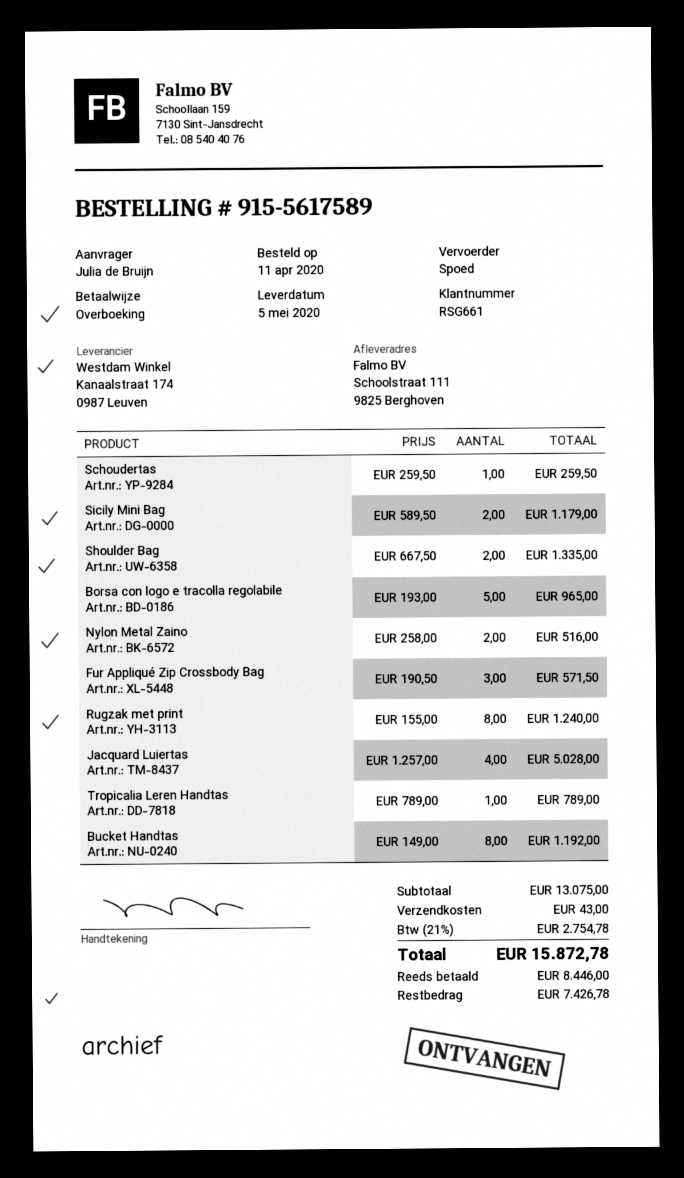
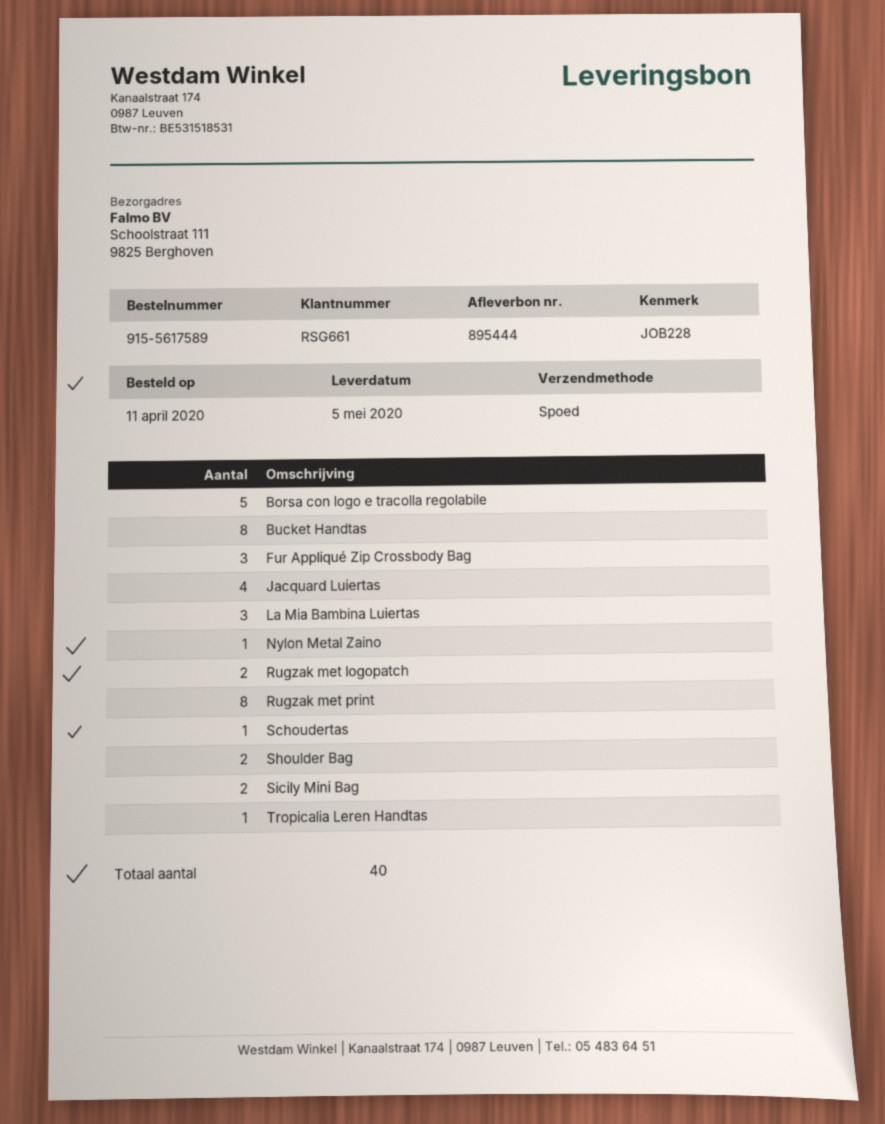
Nylon Metal Zaino: 2 -> 1
La Mia Bambina Luiertas: none -> 3
Rugzak met logopatch: none -> 2

